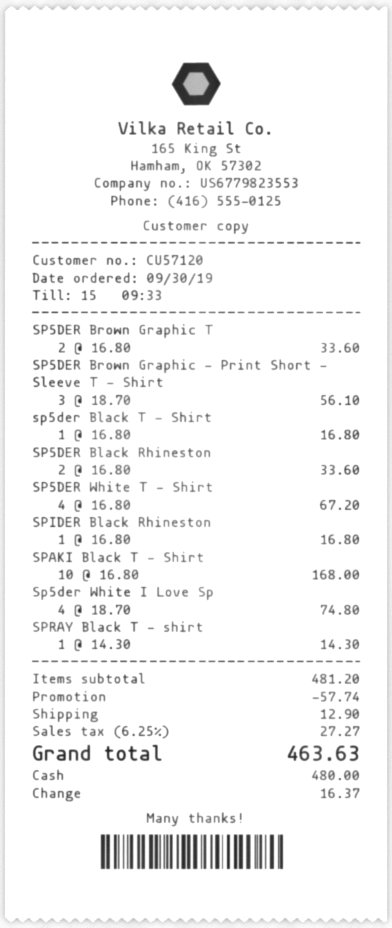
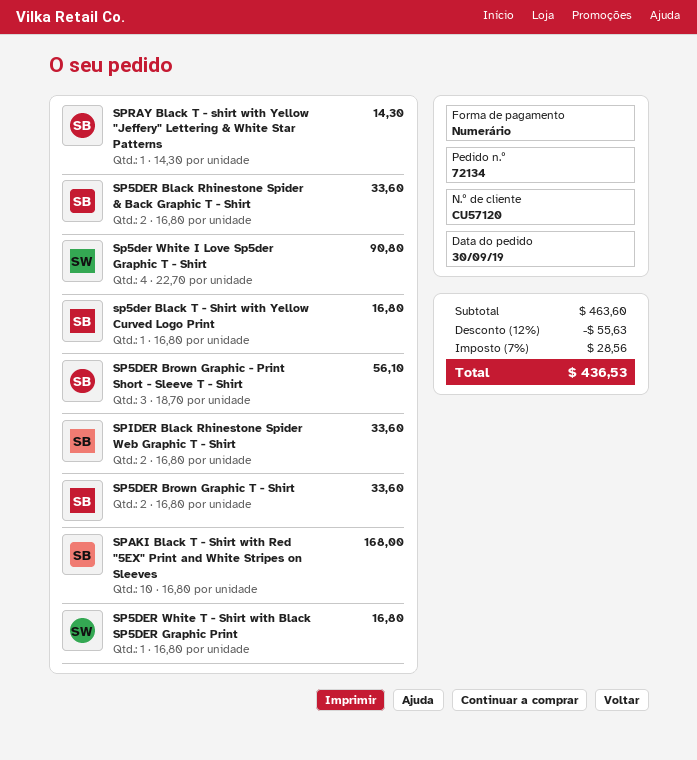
SP5DER White T - Shirt: 4 x 16.80 = 67.20 -> 1 x 16.80 = 16.80
SPIDER Black Rhineston: 1 x 16.80 = 16.80 -> 2 x 16.80 = 33.60
Sp5der White I Love Sp: 4 x 18.70 = 74.80 -> 4 x 22.70 = 90.80
subtotal: 481.20 -> 463.60
discount: 57.74 -> 55.63
shipping: 12.90 -> none
tax: 6.25% = 27.27 -> 7% = 28.56
total: 463.63 -> 436.53

